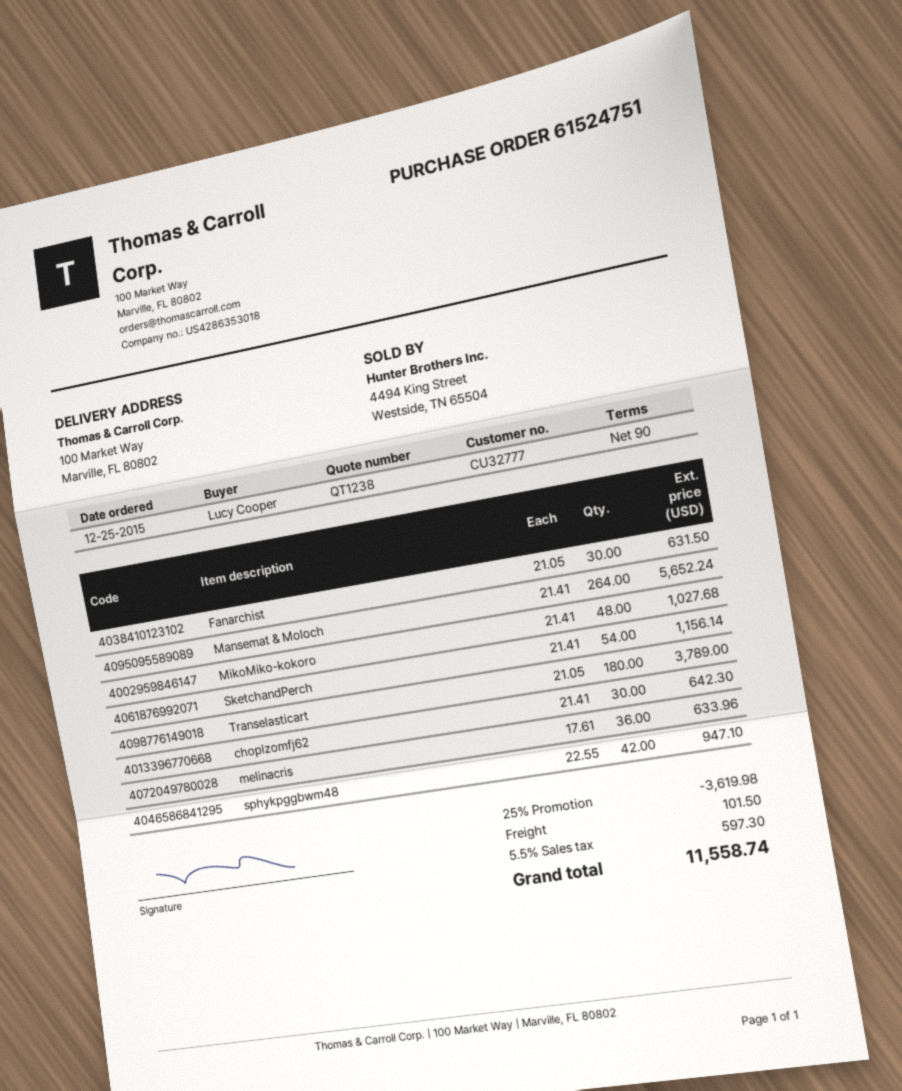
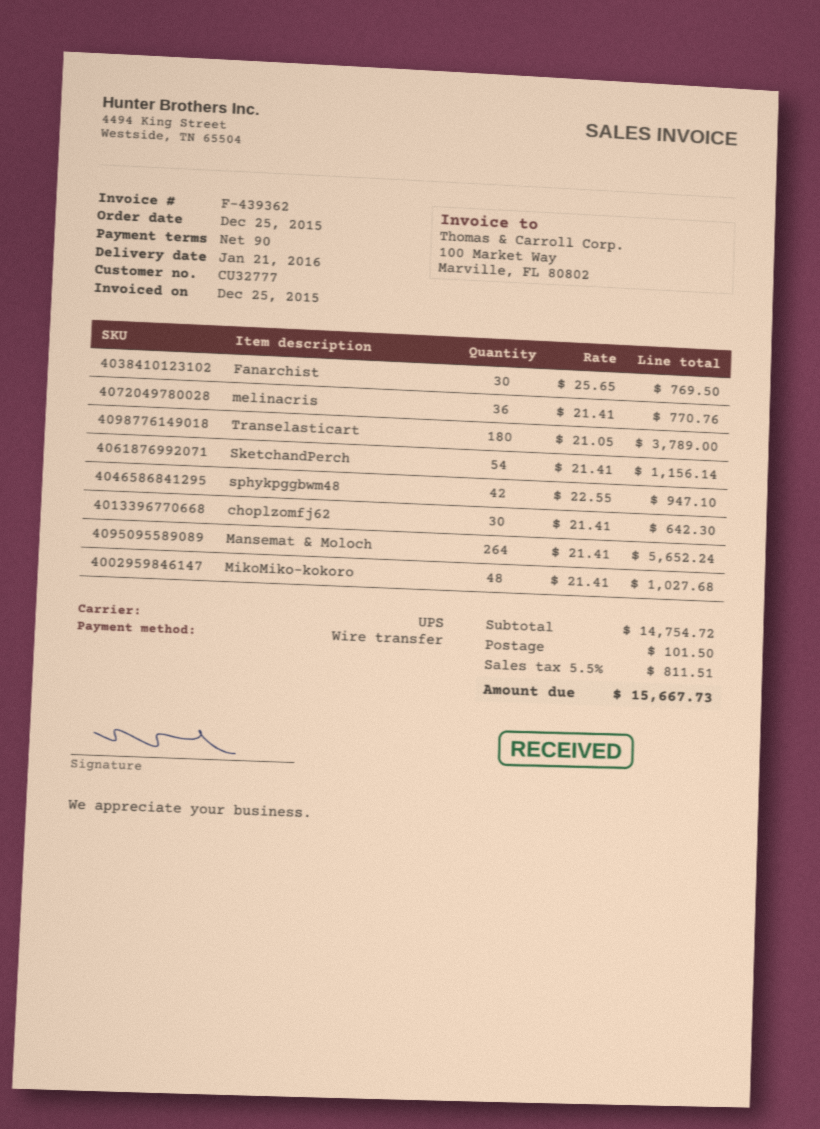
Fanarchist: 30 x 21.05 = 631.50 -> 30 x 25.65 = 769.50
melinacris: 36 x 17.61 = 633.96 -> 36 x 21.41 = 770.76
discount: 25% = 3619.98 -> none
tax: 5.5% = 597.30 -> 5.5% = 811.51
total: 11558.74 -> 15667.73

